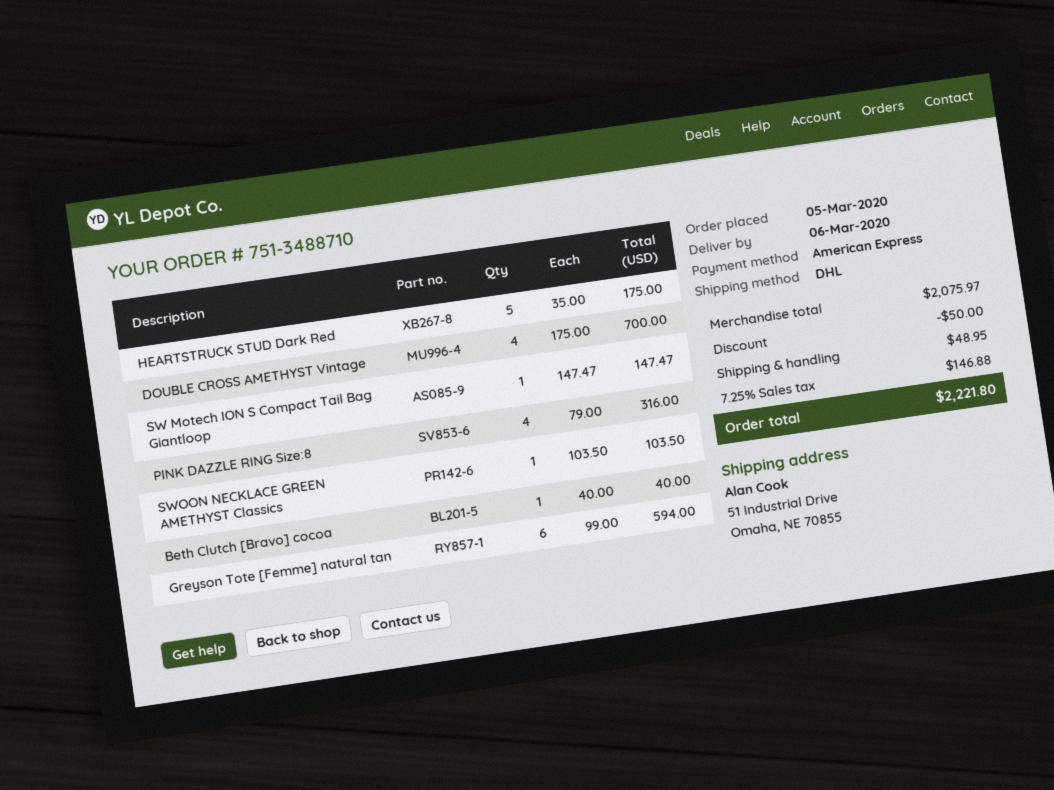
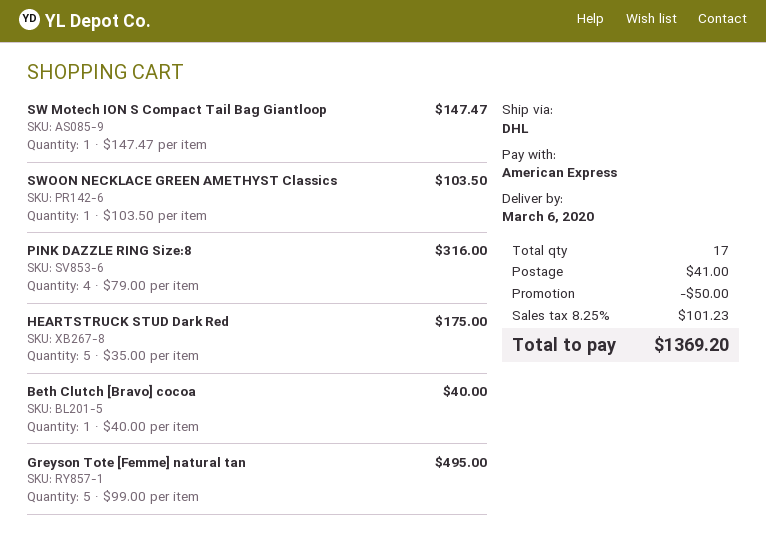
DOUBLE CROSS AMETHYST Vintage: 4 x 175.00 = 700.00 -> none
Greyson Tote [Femme] natural tan: 6 x 99.00 = 594.00 -> 5 x 99.00 = 495.00
shipping: 48.95 -> 41.00
tax: 7.25% = 146.88 -> 8.25% = 101.23
total: 2221.80 -> 1369.20

